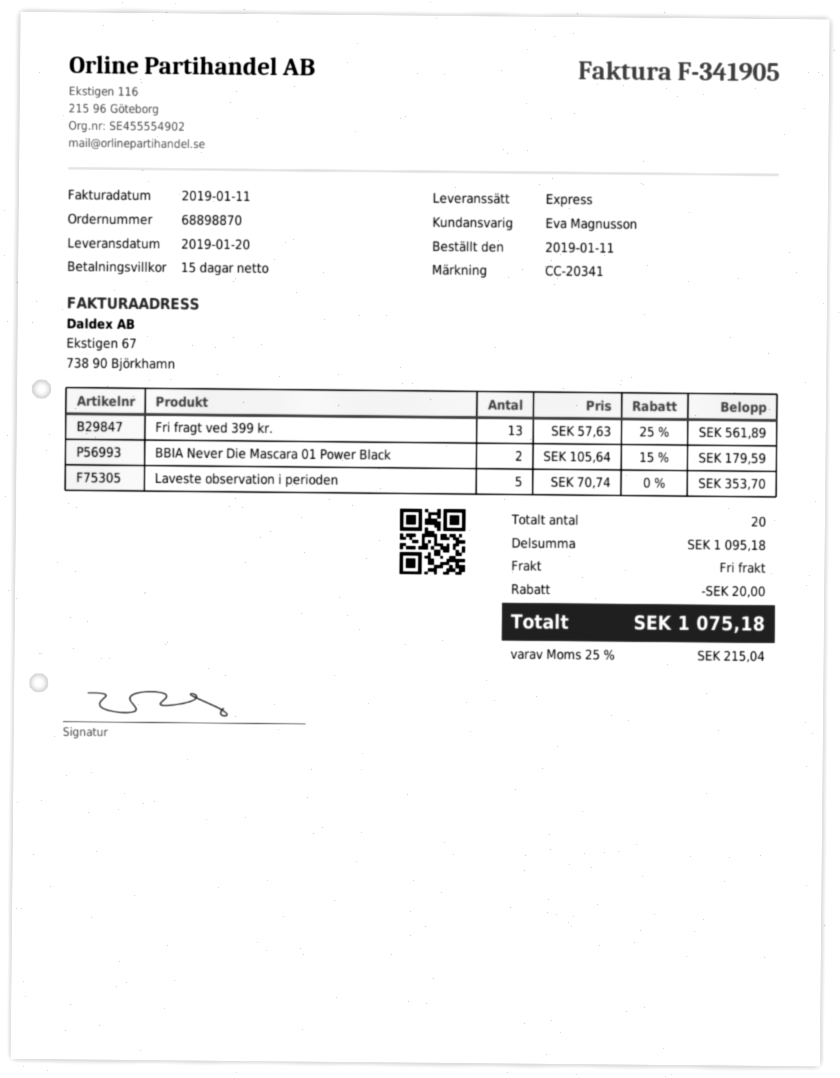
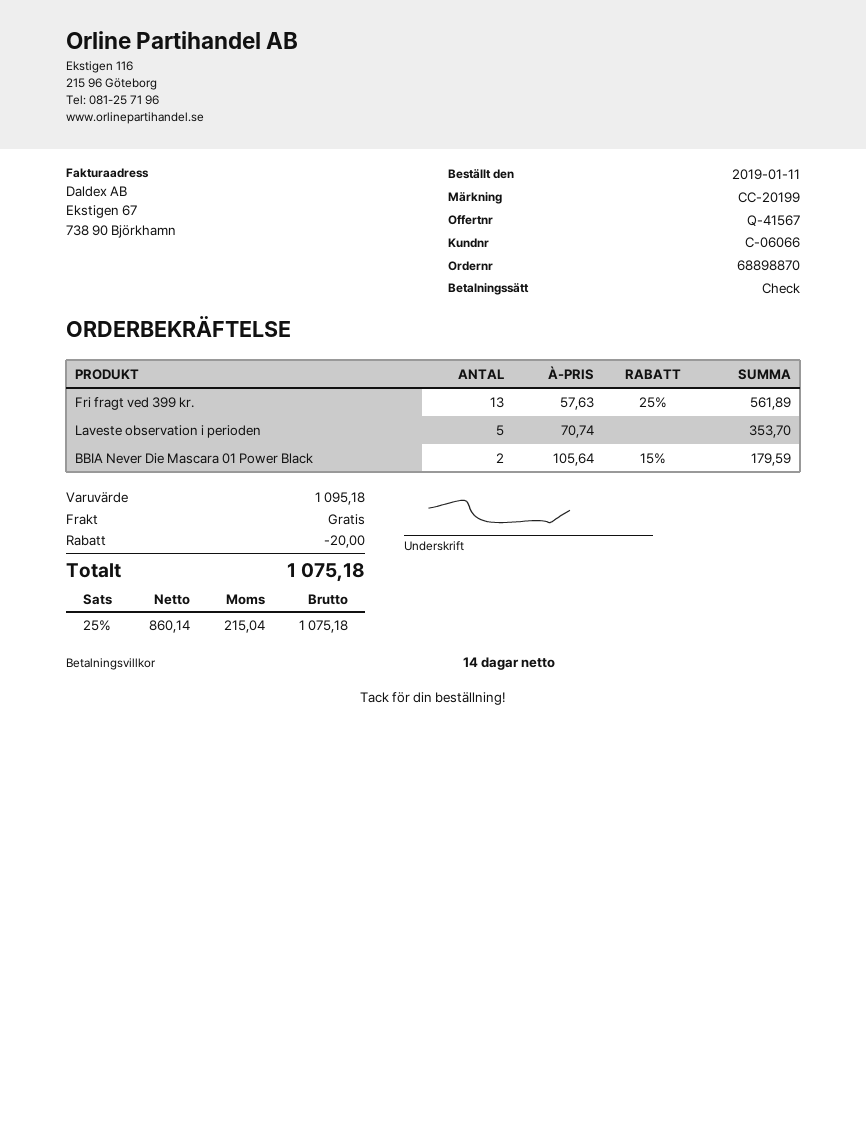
payment terms: 15 days -> 14 days
reference: CC-20341 -> CC-20199

